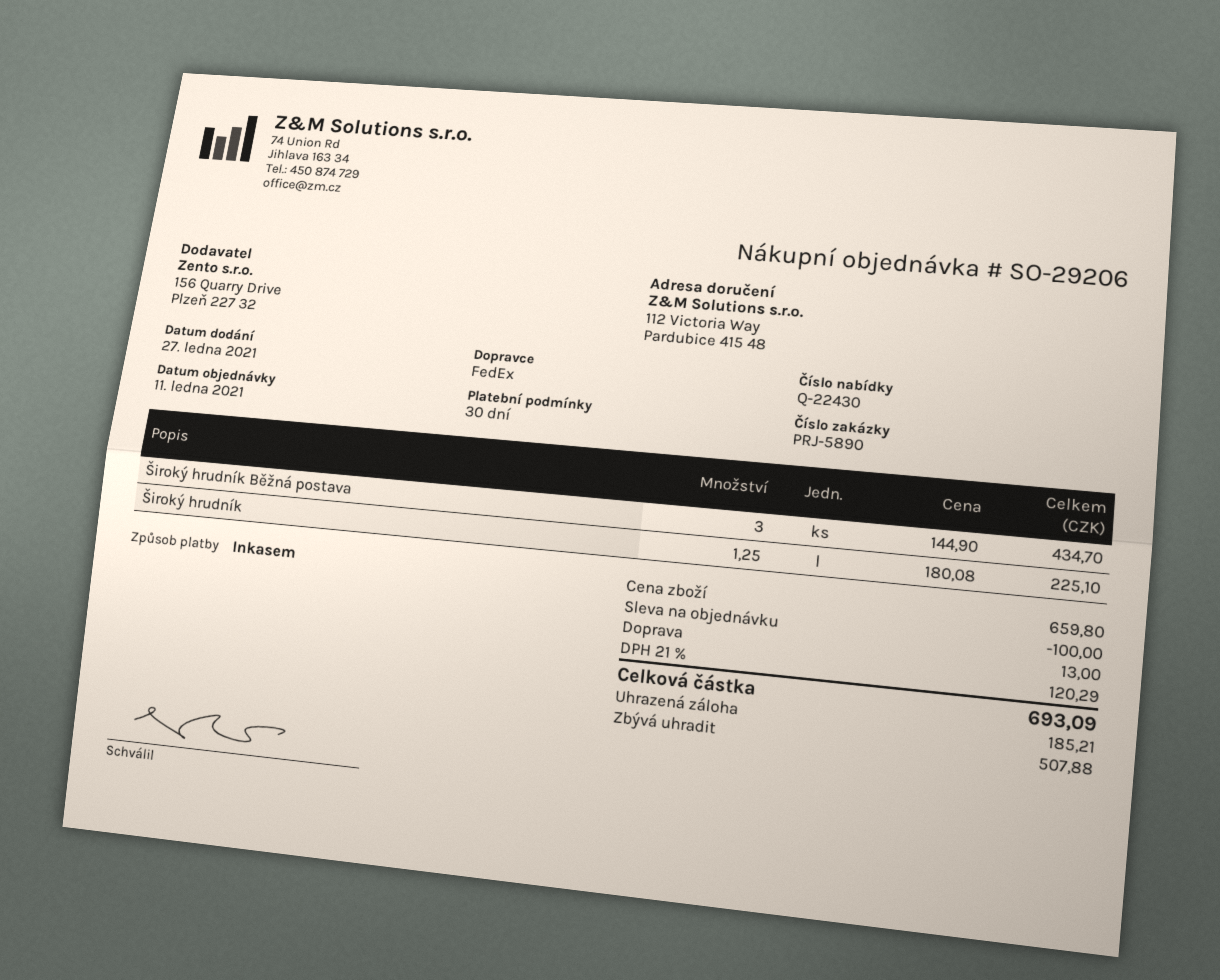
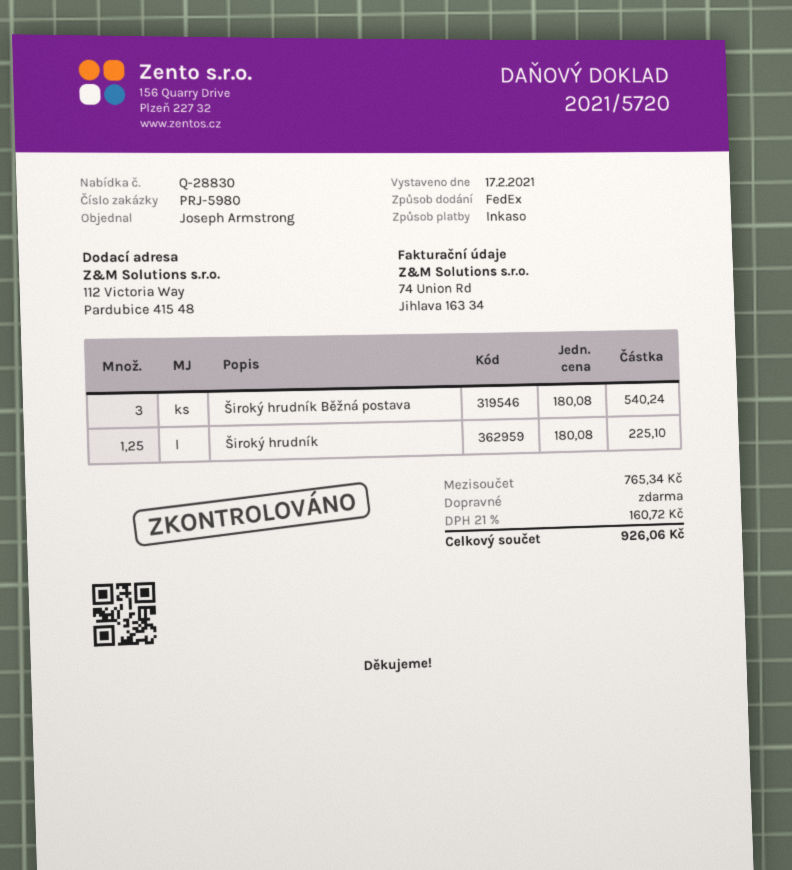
quote number: Q-22430 -> Q-28830
reference: PRJ-5890 -> PRJ-5980
Široký hrudník Běžná postava: 3 x 144.90 = 434.70 -> 3 x 180.08 = 540.24
subtotal: 659.80 -> 765.34
discount: 100.00 -> none
shipping: 13.00 -> 0.00
tax: 21% = 120.29 -> 21% = 160.72
total: 693.09 -> 926.06

